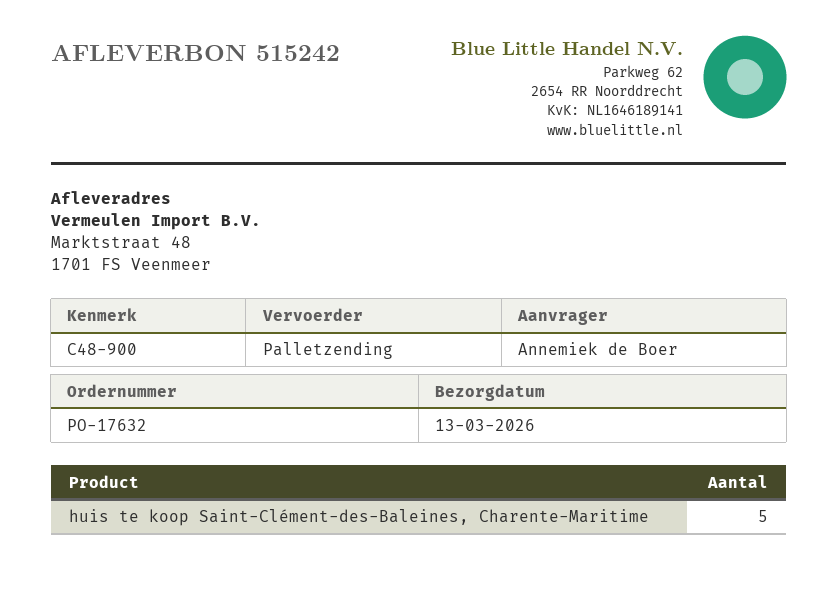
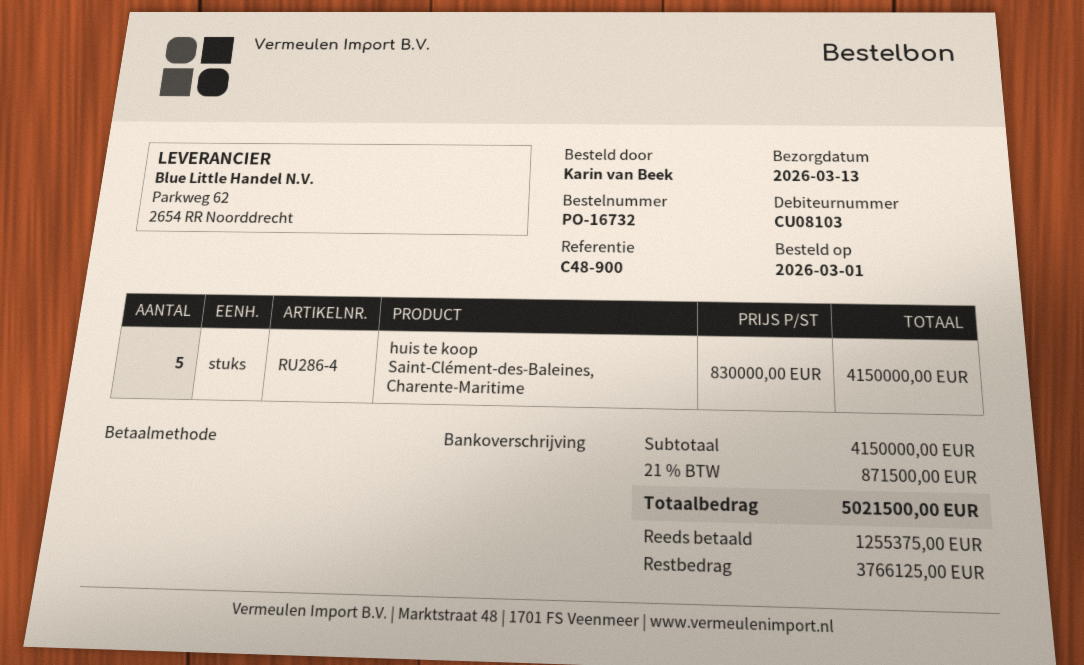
order number: PO-17632 -> PO-16732
ordered by: Annemiek de Boer -> Karin van Beek

